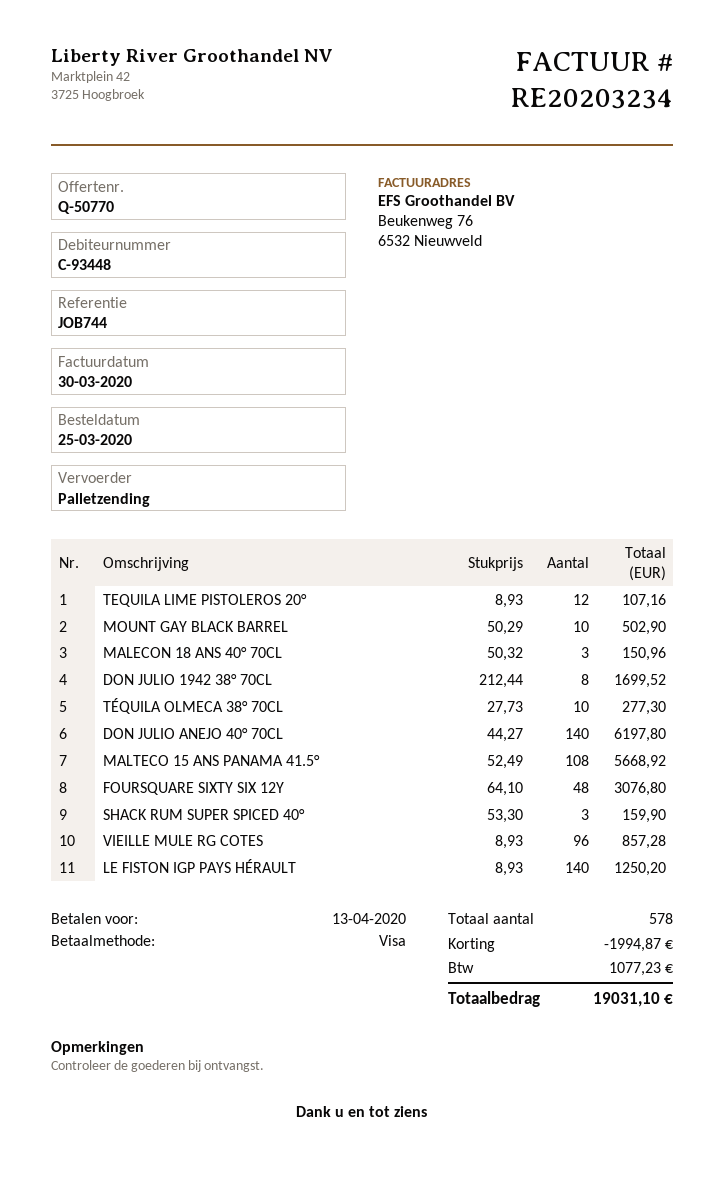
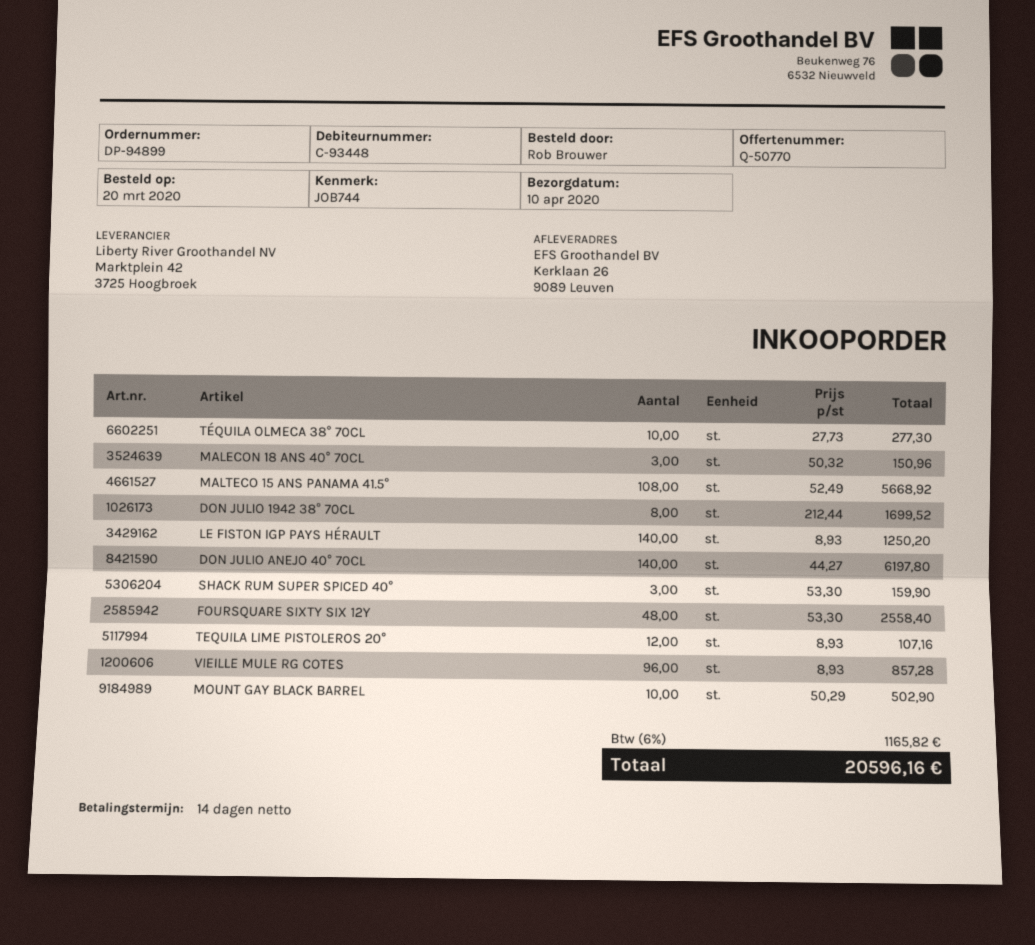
order date: 2020-03-25 -> 2020-03-20
FOURSQUARE SIXTY SIX 12Y: 48 x 64.10 = 3076.80 -> 48 x 53.30 = 2558.40
discount: 1994.87 -> none
tax: 1077.23 -> 1165.82
total: 19031.10 -> 20596.16

